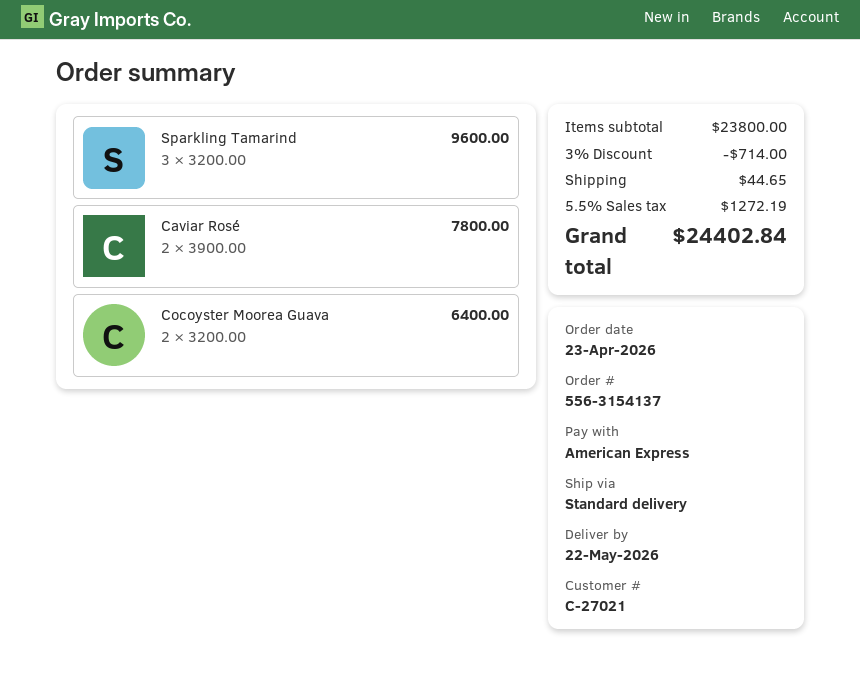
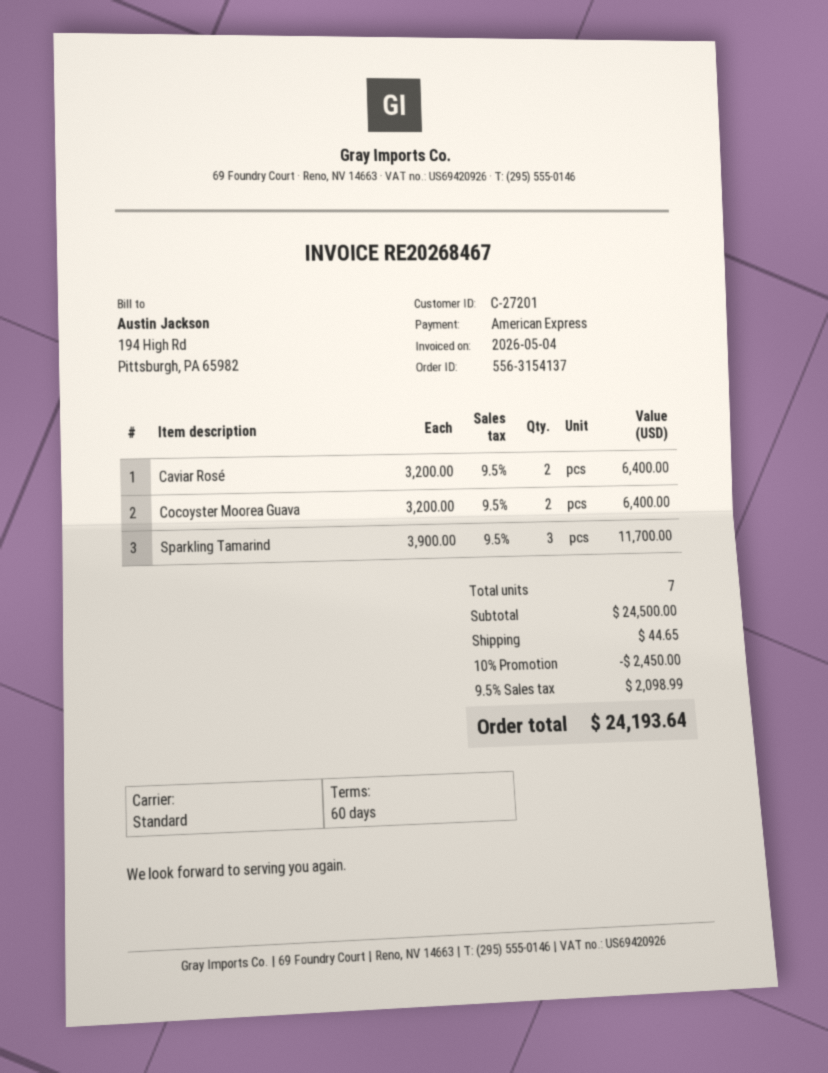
customer number: C-27021 -> C-27201
Sparkling Tamarind: 3 x 3200.00 = 9600.00 -> 3 x 3900.00 = 11700.00
Caviar Rosé: 2 x 3900.00 = 7800.00 -> 2 x 3200.00 = 6400.00
subtotal: 23800.00 -> 24500.00
discount: 3% = 714.00 -> 10% = 2450.00
tax: 5.5% = 1272.19 -> 9.5% = 2098.99
total: 24402.84 -> 24193.64

